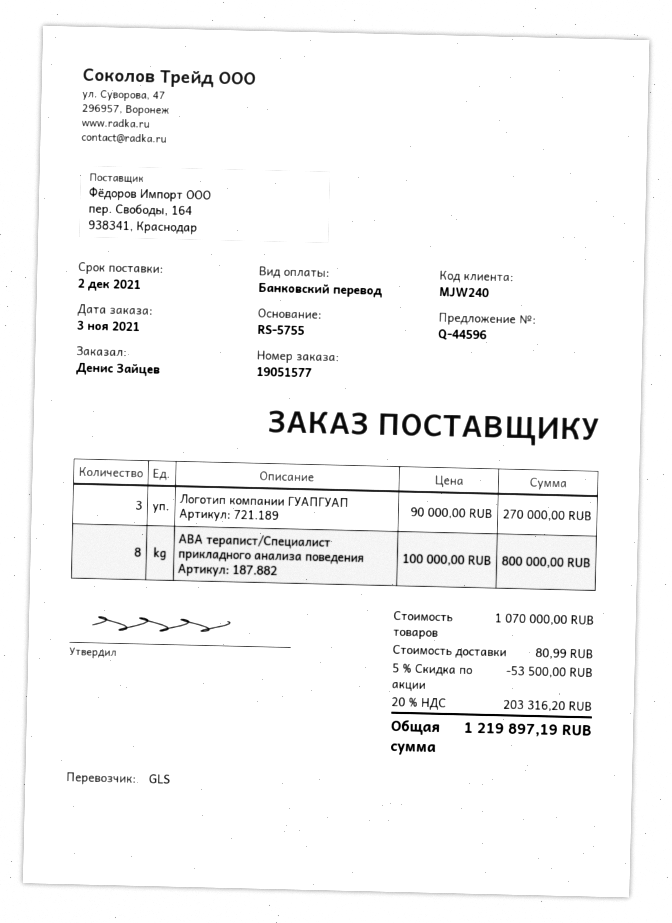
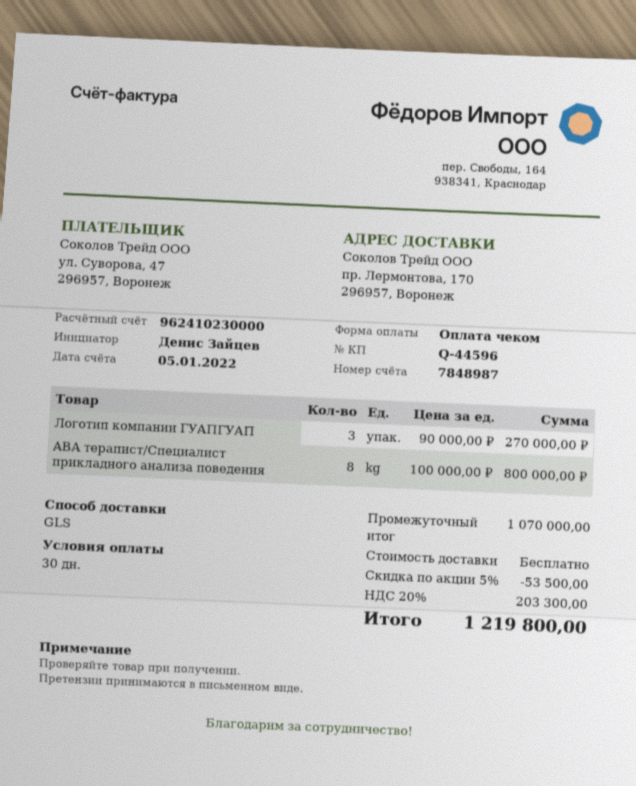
payment method: bank transfer -> cheque
shipping: 80.99 -> 0.00
tax: 20% = 203316.20 -> 20% = 203300.00
total: 1219897.19 -> 1219800.00

